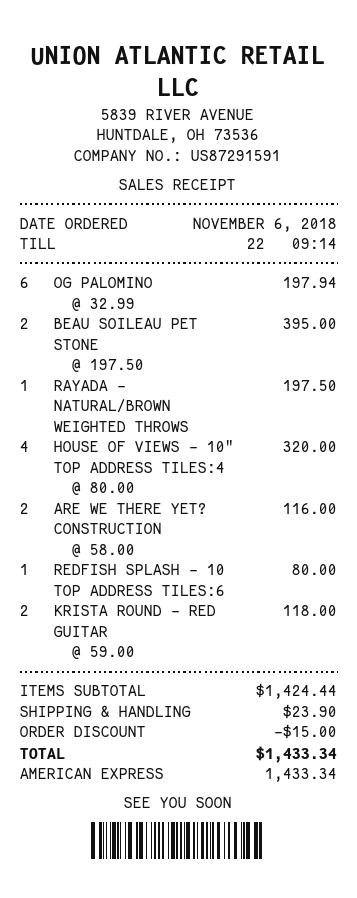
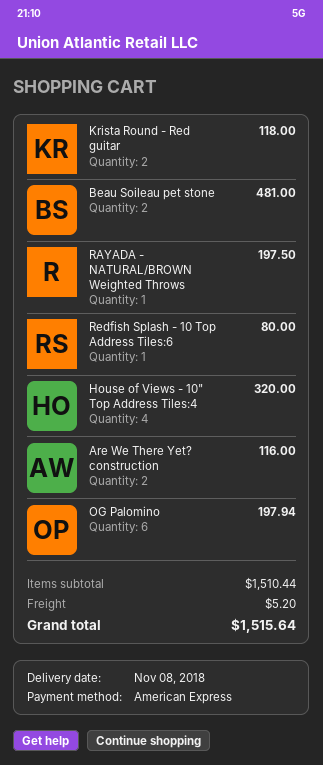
BEAU SOILEAU PET STONE: 2 for 395.00 -> 2 for 481.00
subtotal: 1424.44 -> 1510.44
discount: 15.00 -> none
shipping: 23.90 -> 5.20
total: 1433.34 -> 1515.64

